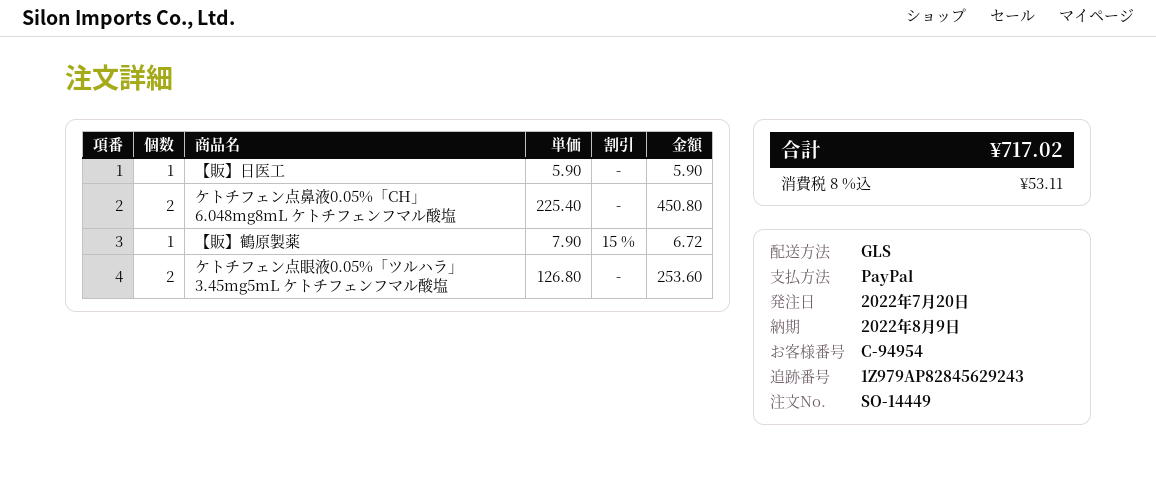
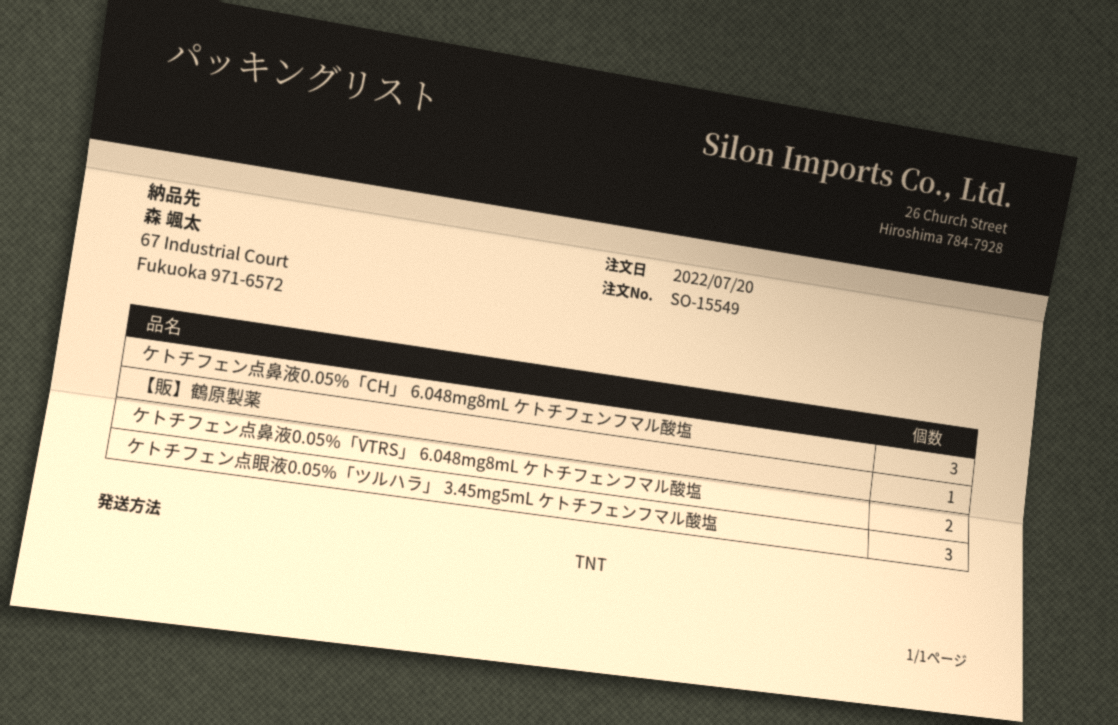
order number: SO-14449 -> SO-15549
shipping method: GLS -> TNT
【販】日医工: 1 -> none
ケトチフェン点鼻液0.05%「CH」 6.048mg8mL ケトチフェンフマル酸塩: 2 -> 3
ケトチフェン点眼液0.05%「ツルハラ」 3.45mg5mL ケトチフェンフマル酸塩: 2 -> 3
ケトチフェン点鼻液0.05%「VTRS」 6.048mg8mL ケトチフェンフマル酸塩: none -> 2

